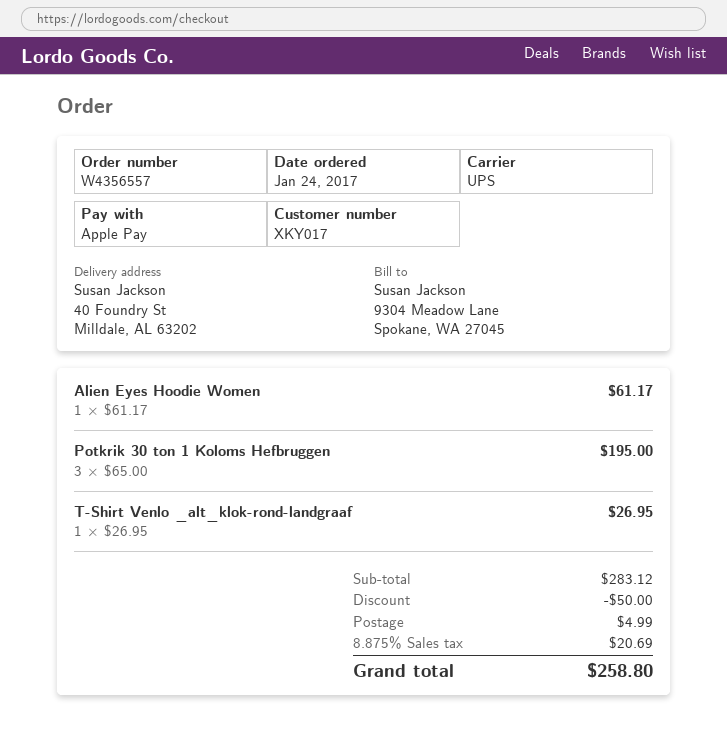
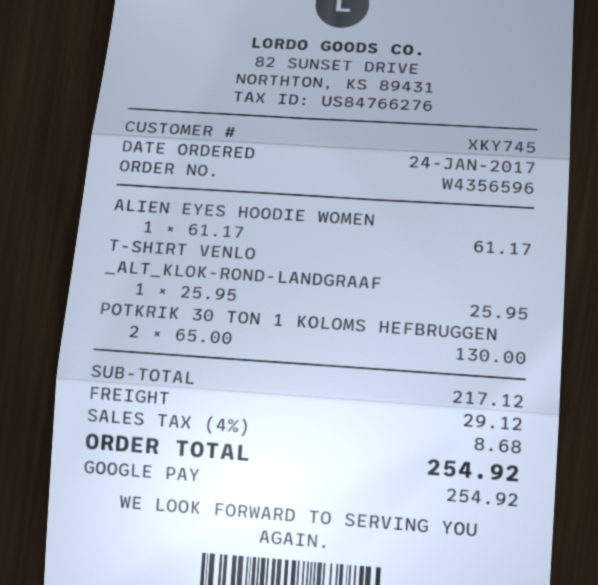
order number: W4356557 -> W4356596
customer number: XKY017 -> XKY745
payment method: Apple Pay -> Google Pay
Potkrik 30 ton 1 Koloms Hefbruggen: 3 x 65.00 = 195.00 -> 2 x 65.00 = 130.00
T-Shirt Venlo _alt_klok-rond-landgraaf: 1 x 26.95 = 26.95 -> 1 x 25.95 = 25.95
subtotal: 283.12 -> 217.12
discount: 50.00 -> none
shipping: 4.99 -> 29.12
tax: 8.875% = 20.69 -> 4% = 8.68
total: 258.80 -> 254.92

